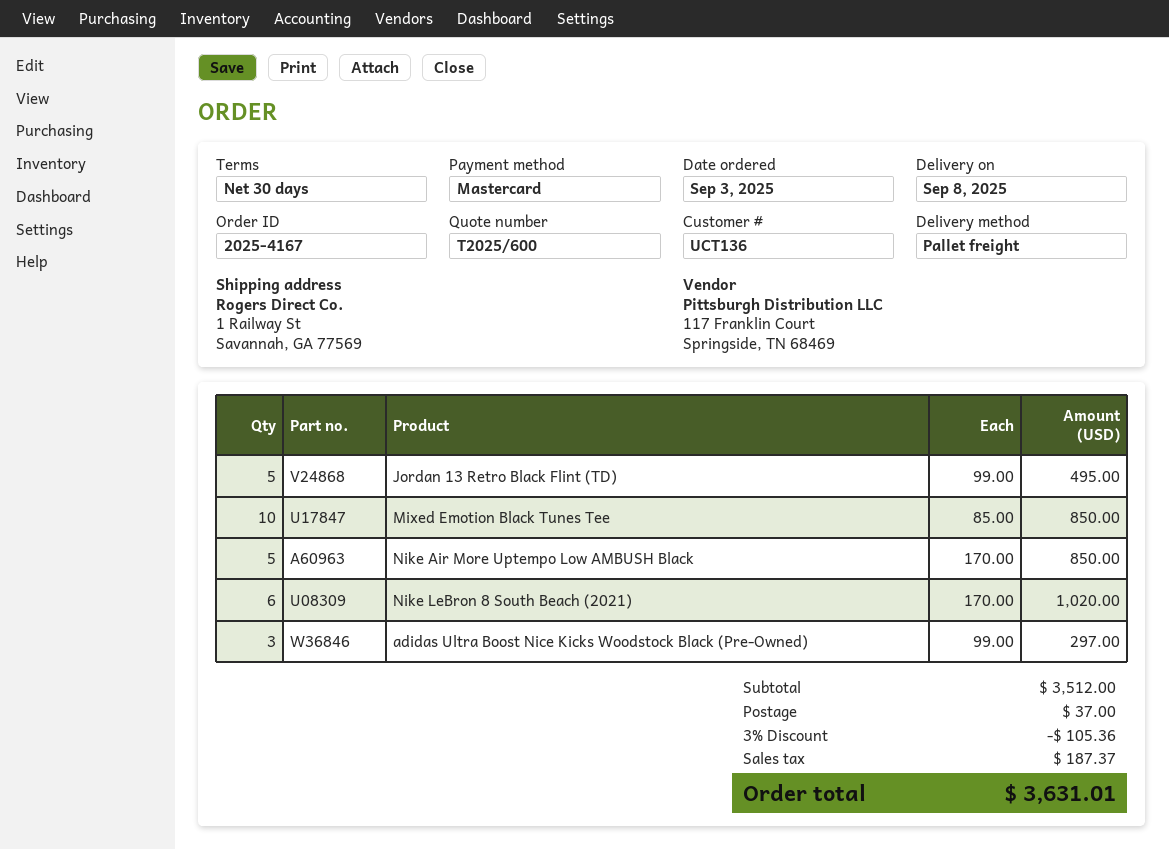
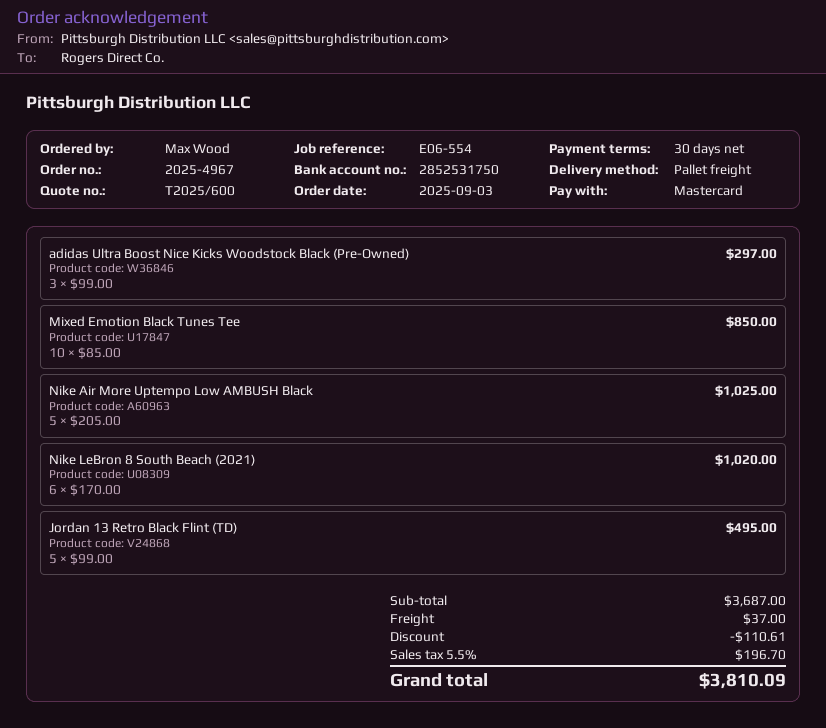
order number: 2025-4167 -> 2025-4967
Nike Air More Uptempo Low AMBUSH Black: 5 x 170.00 = 850.00 -> 5 x 205.00 = 1025.00
subtotal: 3512.00 -> 3687.00
discount: 105.36 -> 110.61
tax: 187.37 -> 196.70
total: 3631.01 -> 3810.09

